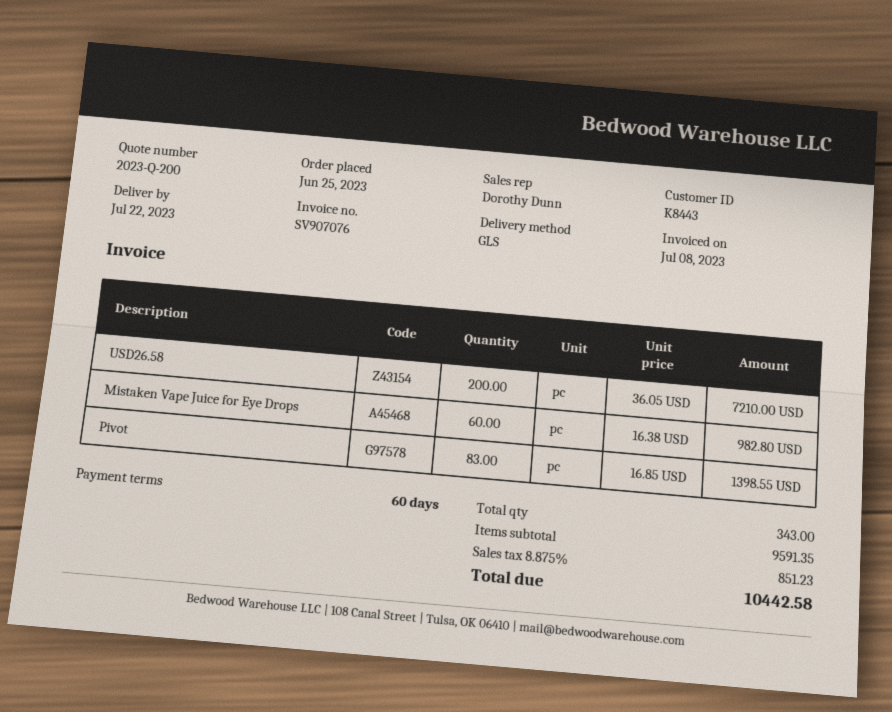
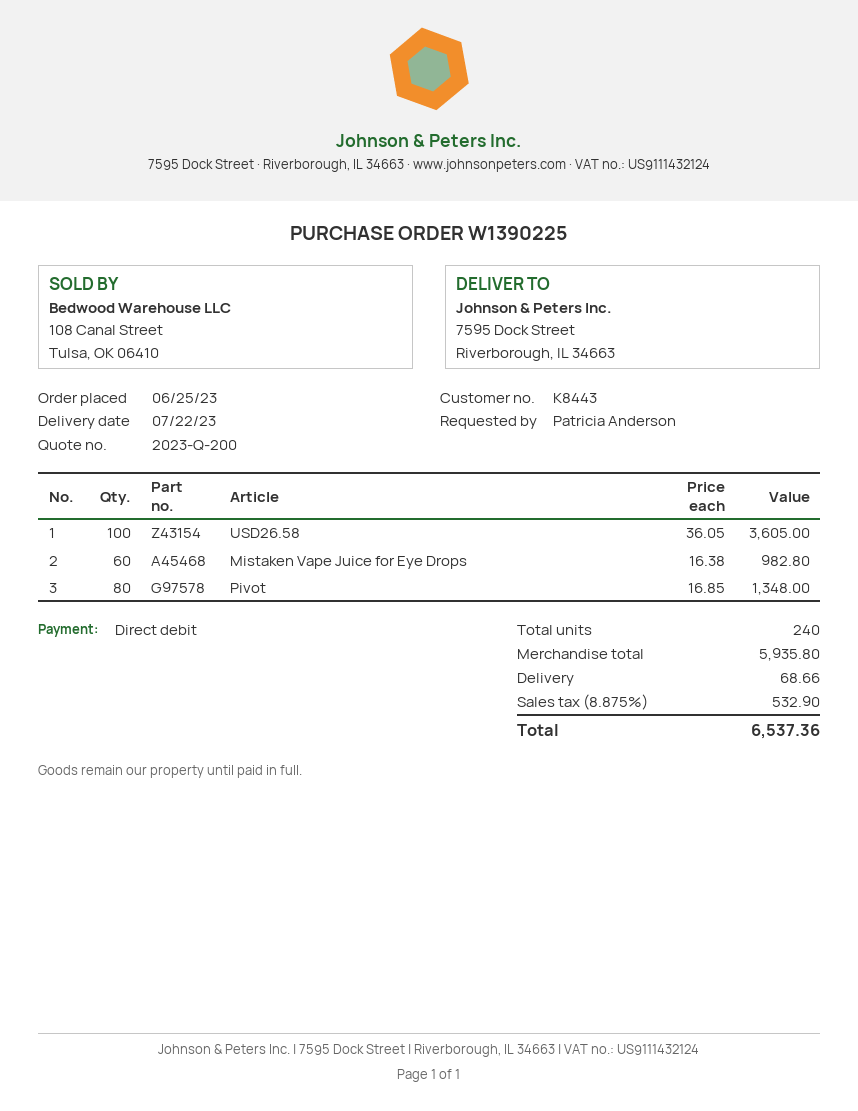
USD26.58: 200 x 36.05 = 7210.00 -> 100 x 36.05 = 3605.00
Pivot: 83 x 16.85 = 1398.55 -> 80 x 16.85 = 1348.00
total quantity: 343 -> 240
subtotal: 9591.35 -> 5935.80
shipping: none -> 68.66
tax: 8.875% = 851.23 -> 8.875% = 532.90
total: 10442.58 -> 6537.36

